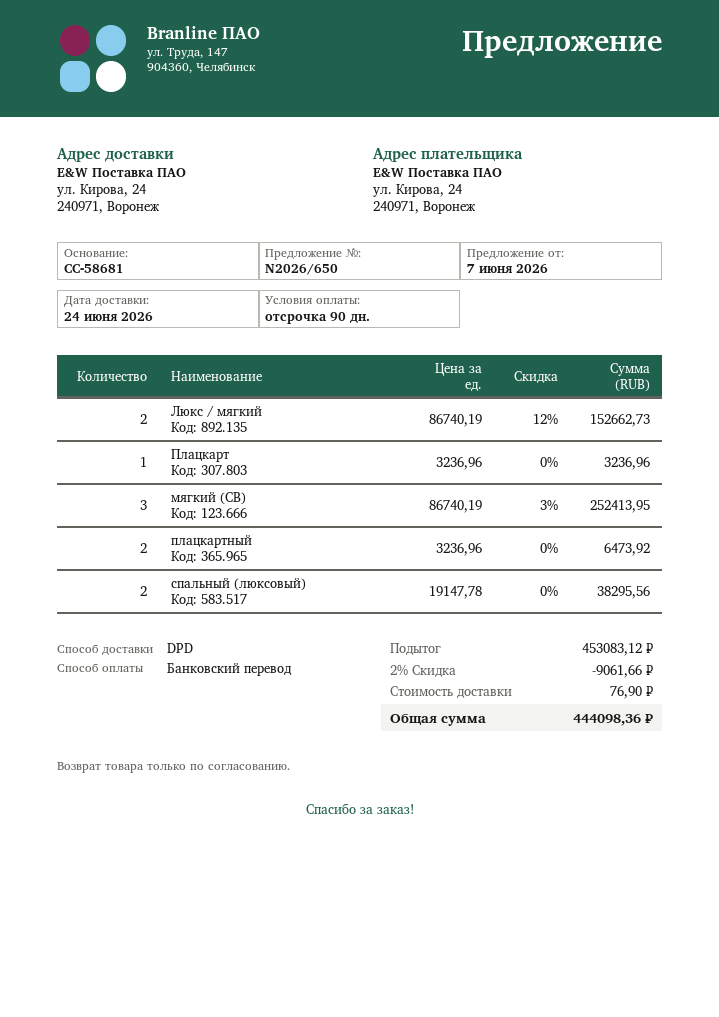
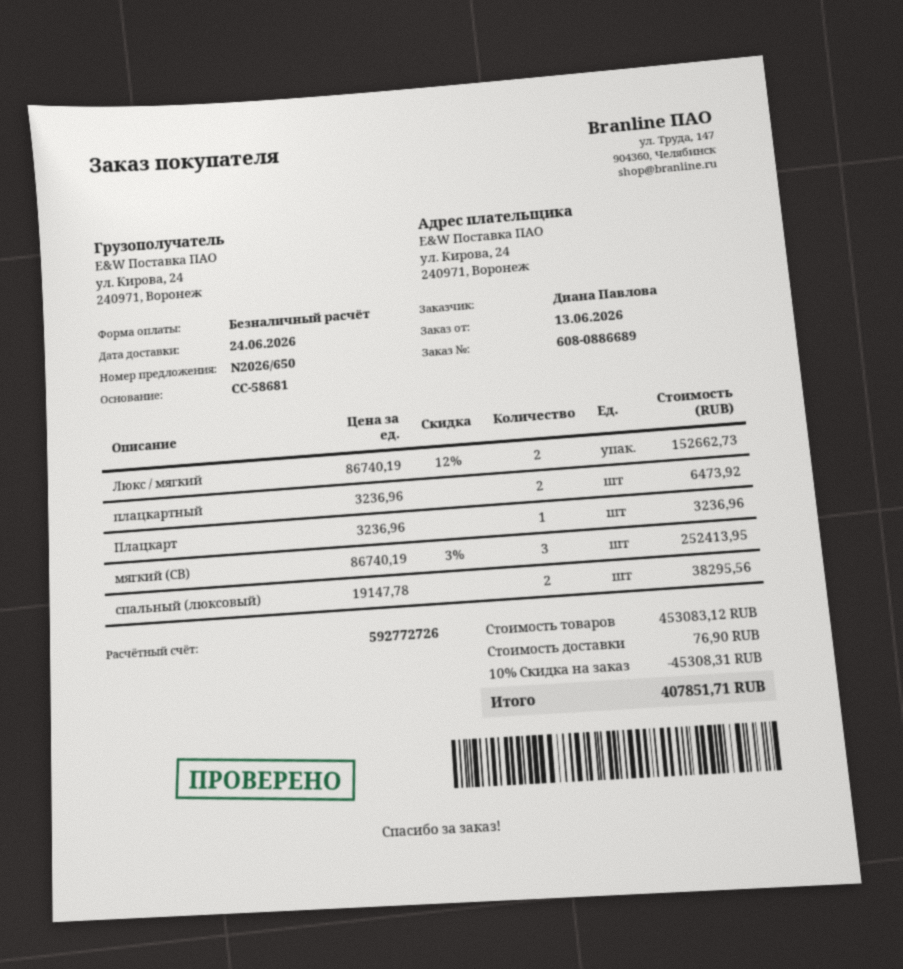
discount: 2% = 9061.66 -> 10% = 45308.31
total: 444098.36 -> 407851.71

